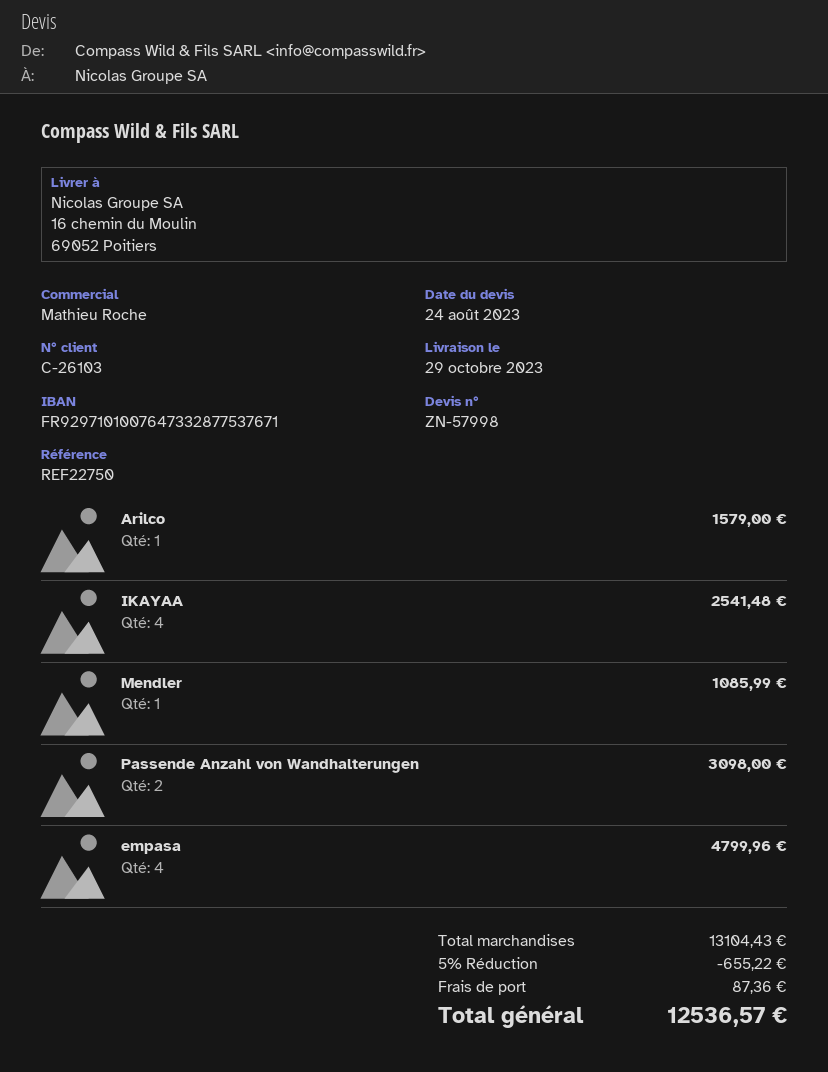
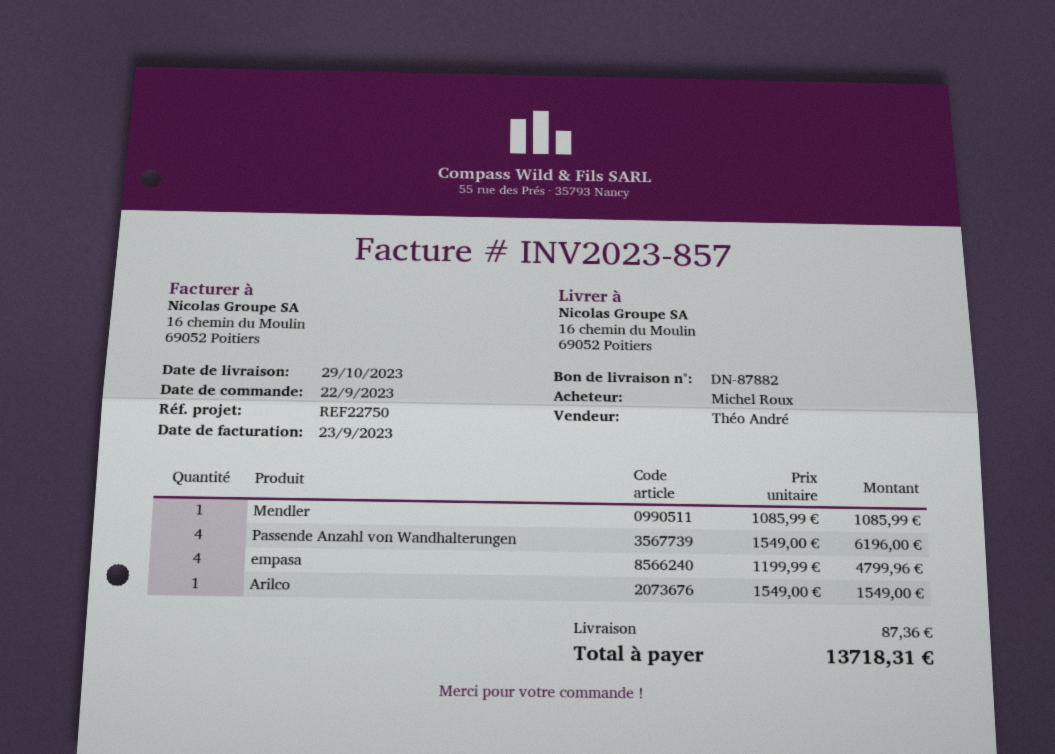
sales rep: Mathieu Roche -> Théo André
Arilco: 1 for 1579.00 -> 1 for 1549.00
IKAYAA: 4 for 2541.48 -> none
Passende Anzahl von Wandhalterungen: 2 for 3098.00 -> 4 for 6196.00
discount: 5% = 655.22 -> none
total: 12536.57 -> 13718.31

